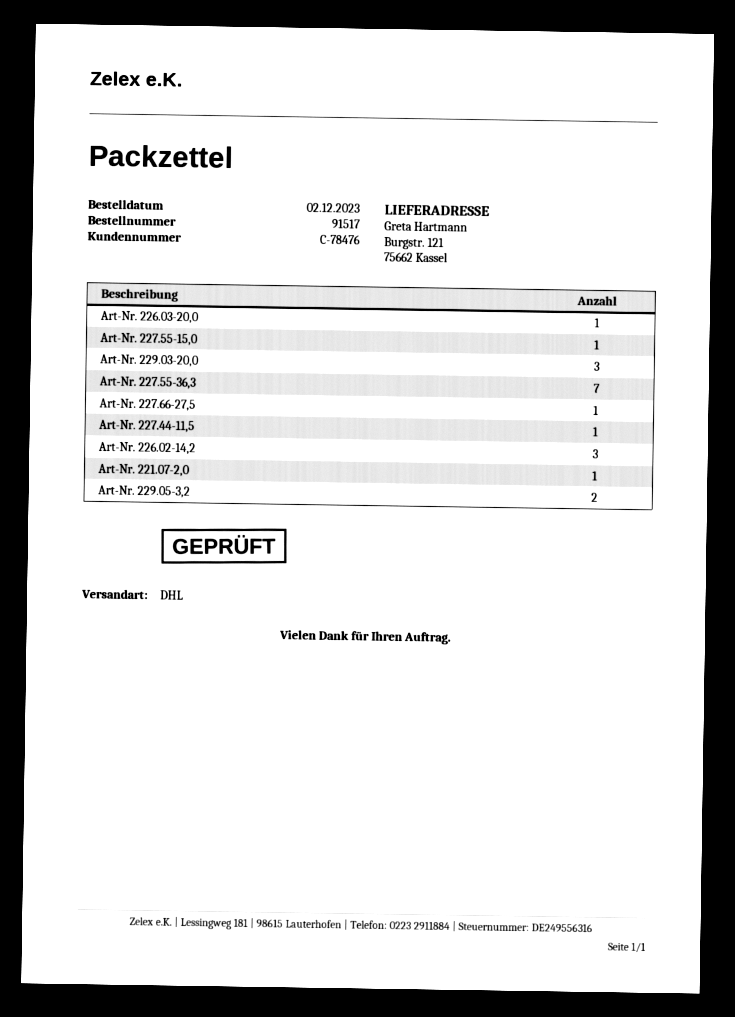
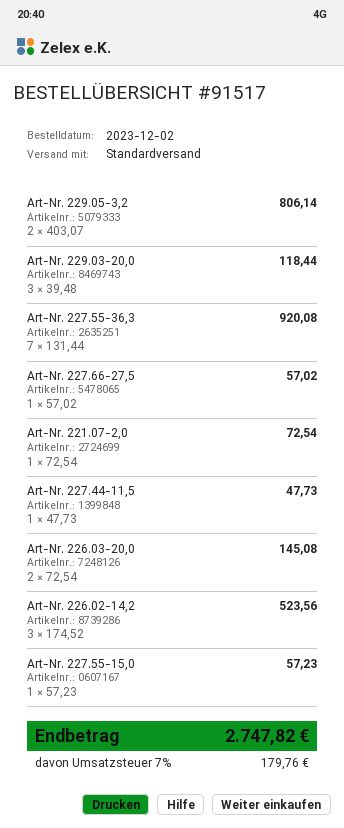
shipping method: DHL -> standard
Art-Nr. 226.03-20,0: 1 -> 2

